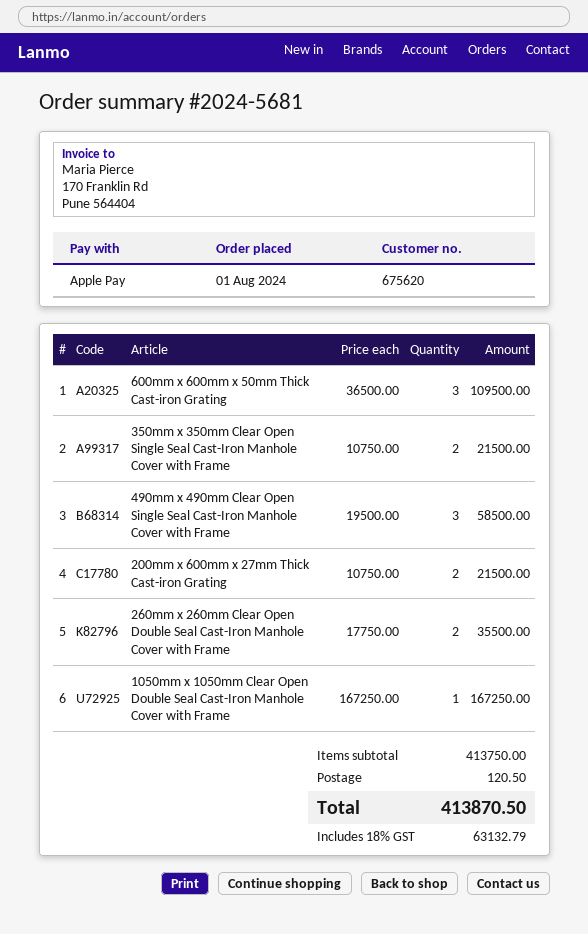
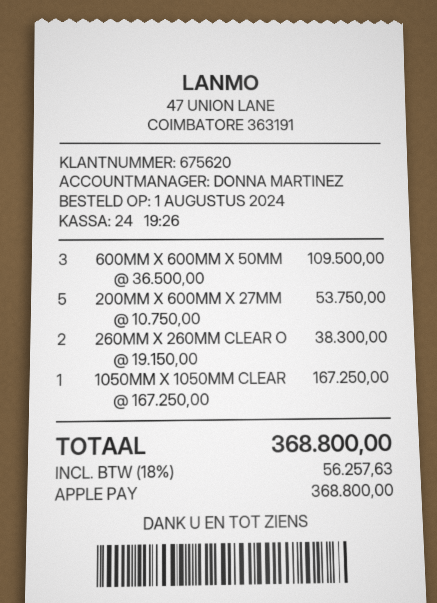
350mm x 350mm Clear Open Single Seal Cast-Iron Manhole Cover with Frame: 2 x 10750.00 = 21500.00 -> none
490mm x 490mm Clear Open Single Seal Cast-Iron Manhole Cover with Frame: 3 x 19500.00 = 58500.00 -> none
200mm x 600mm x 27mm Thick Cast-iron Grating: 2 x 10750.00 = 21500.00 -> 5 x 10750.00 = 53750.00
260mm x 260mm Clear Open Double Seal Cast-Iron Manhole Cover with Frame: 2 x 17750.00 = 35500.00 -> 2 x 19150.00 = 38300.00
shipping: 120.50 -> none
tax: 18% = 63132.79 -> 18% = 56257.63
total: 413870.50 -> 368800.00

